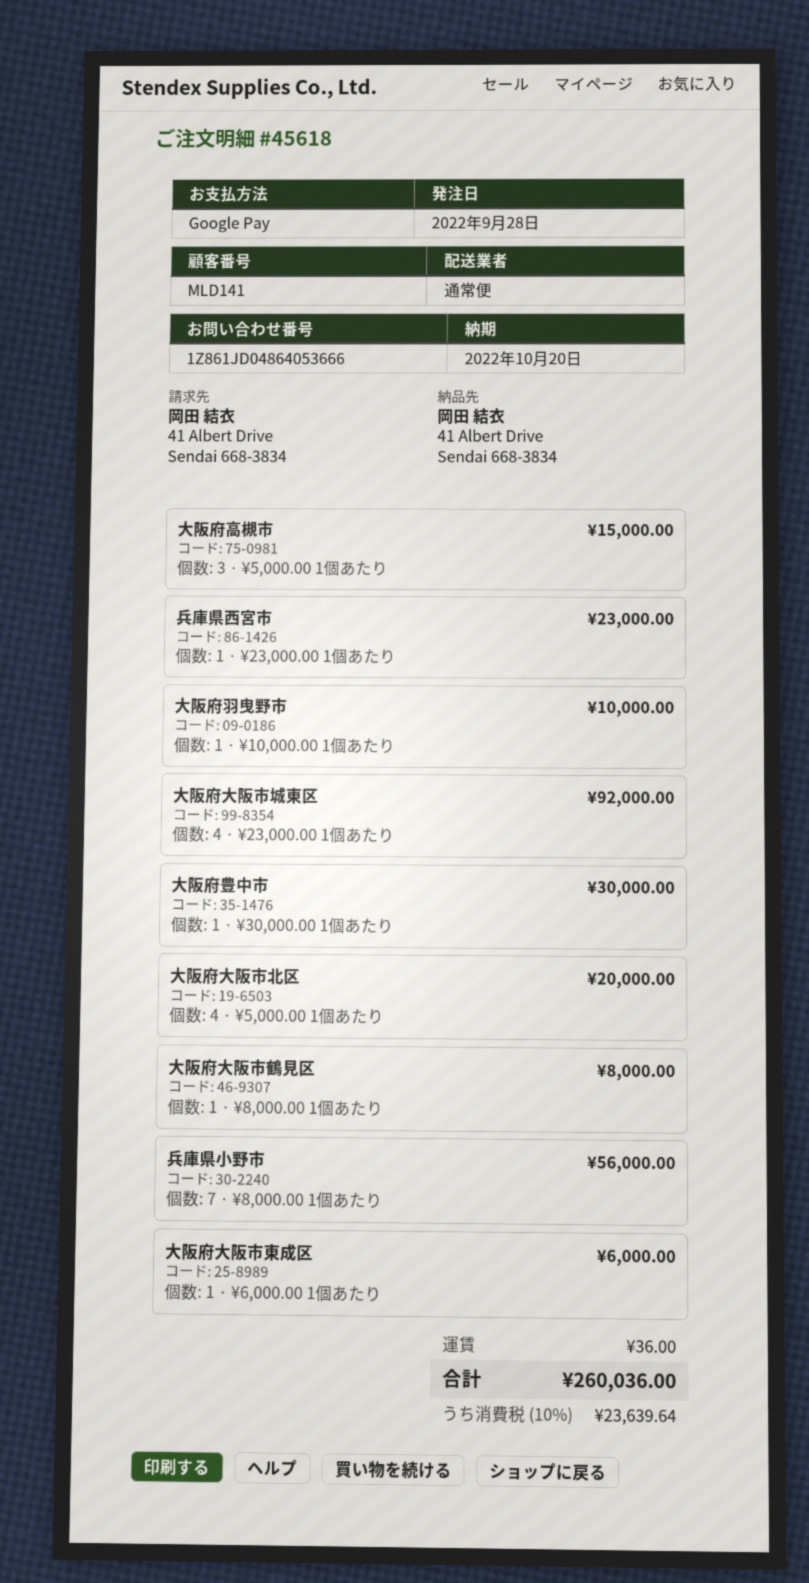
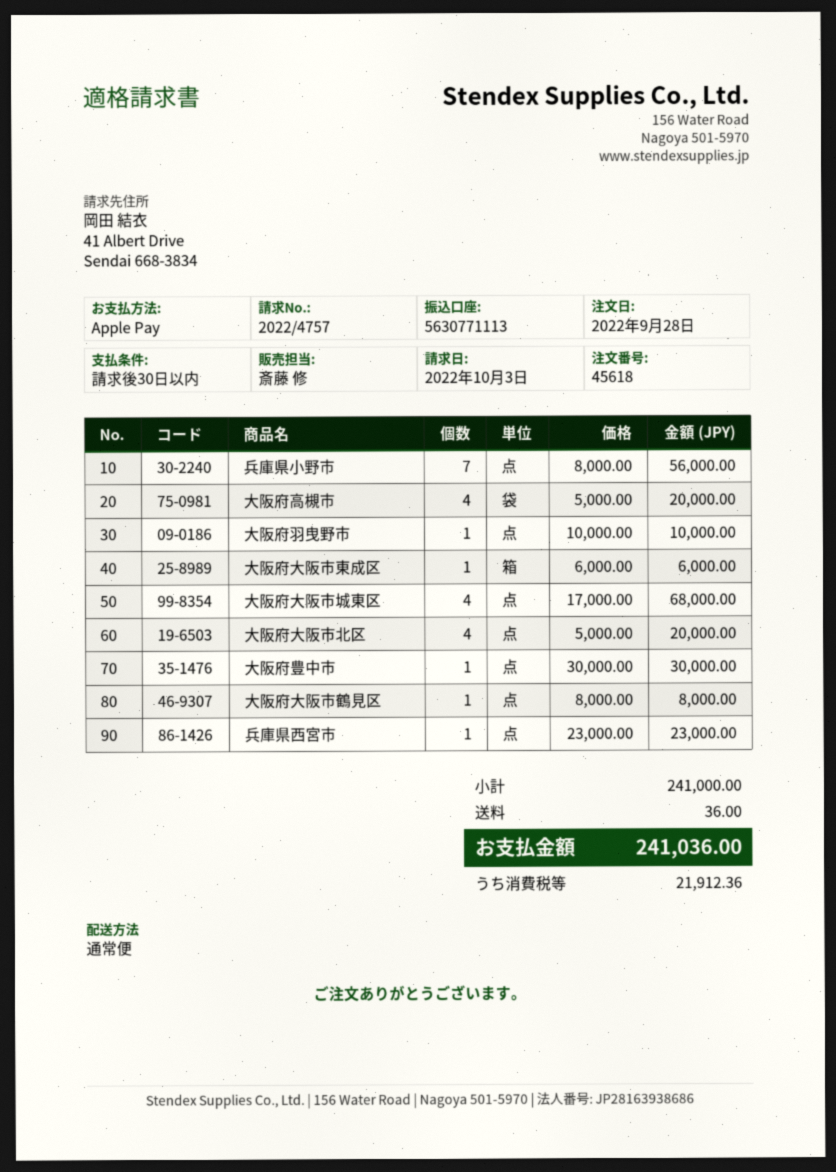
payment method: Google Pay -> Apple Pay
大阪府高槻市: 3 x 5000.00 = 15000.00 -> 4 x 5000.00 = 20000.00
大阪府大阪市城東区: 4 x 23000.00 = 92000.00 -> 4 x 17000.00 = 68000.00
tax: 23639.64 -> 21912.36
total: 260036.00 -> 241036.00

